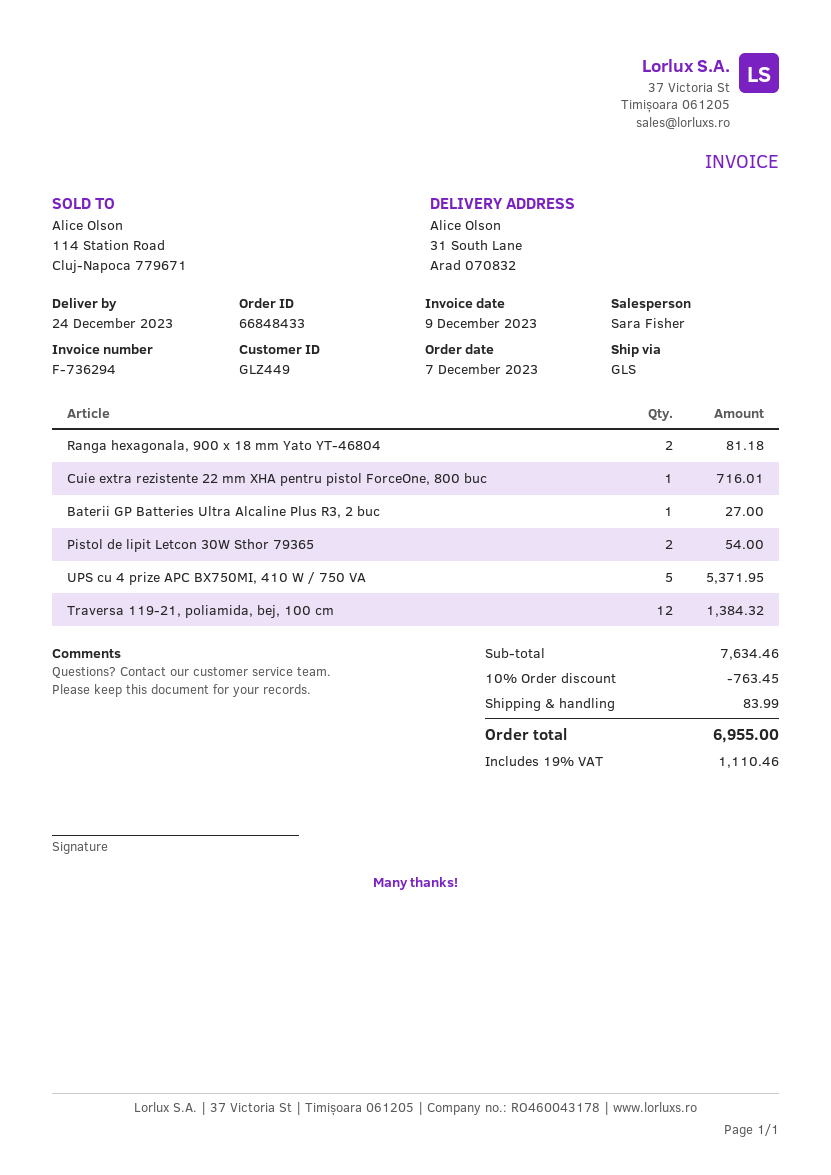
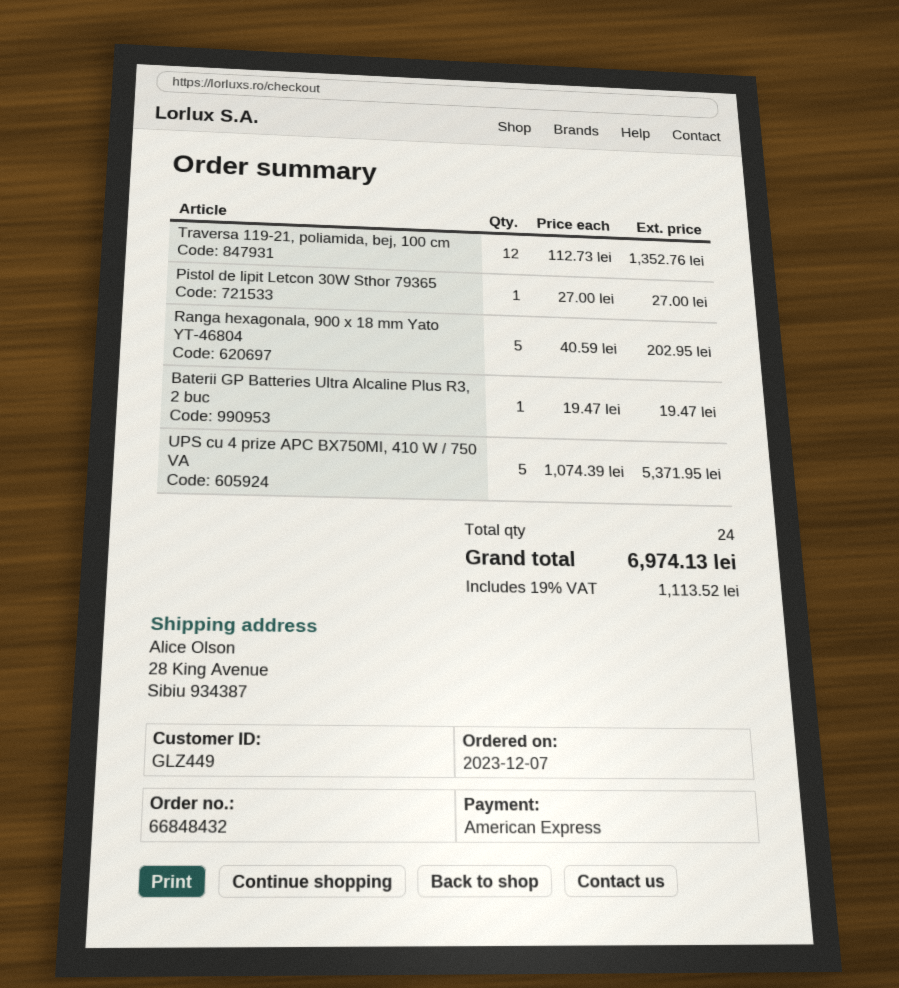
order number: 66848433 -> 66848432
ship to: 31 South Lane, Arad 070832 -> 28 King Avenue, Sibiu 934387
Ranga hexagonala, 900 x 18 mm Yato YT-46804: 2 for 81.18 -> 5 for 202.95
Cuie extra rezistente 22 mm XHA pentru pistol ForceOne, 800 buc: 1 for 716.01 -> none
Baterii GP Batteries Ultra Alcaline Plus R3, 2 buc: 1 for 27.00 -> 1 for 19.47
Pistol de lipit Letcon 30W Sthor 79365: 2 for 54.00 -> 1 for 27.00
Traversa 119-21, poliamida, bej, 100 cm: 12 for 1384.32 -> 12 for 1352.76
discount: 10% = 763.45 -> none
shipping: 83.99 -> none
tax: 19% = 1110.46 -> 19% = 1113.52
total: 6955.00 -> 6974.13

